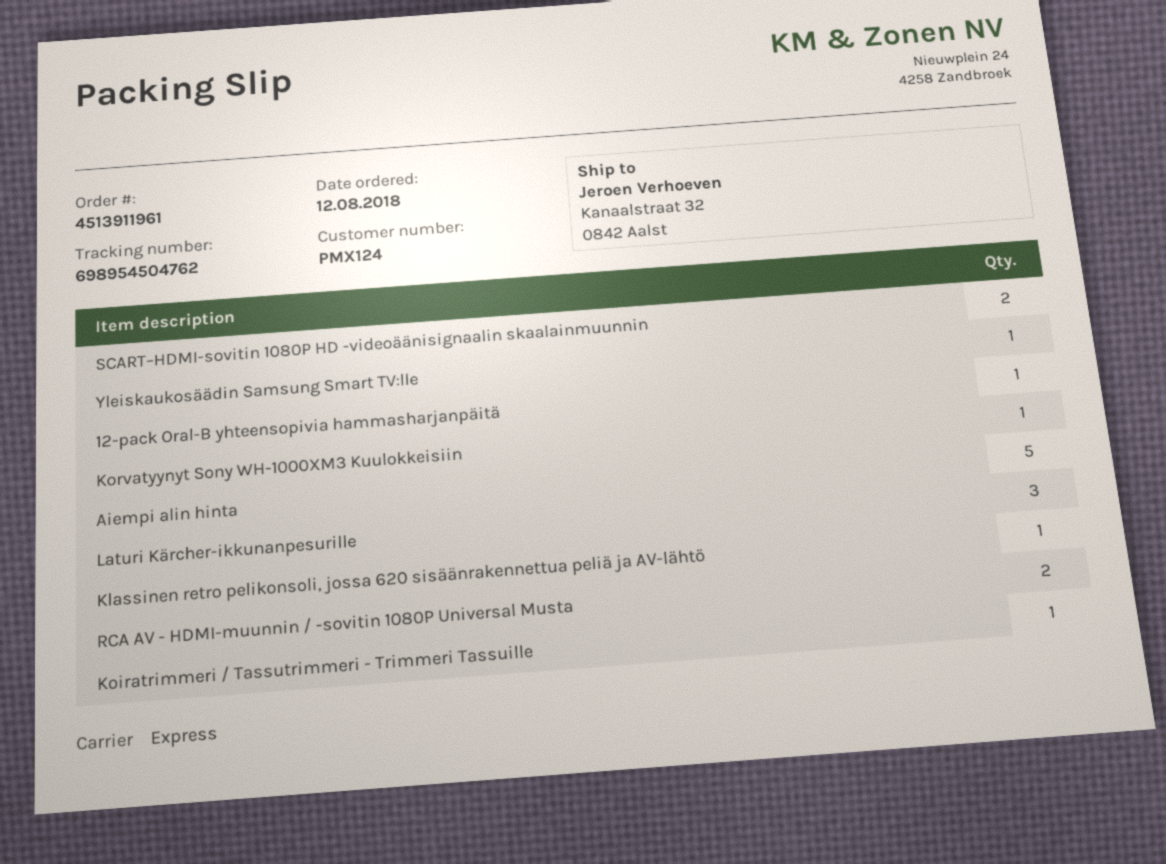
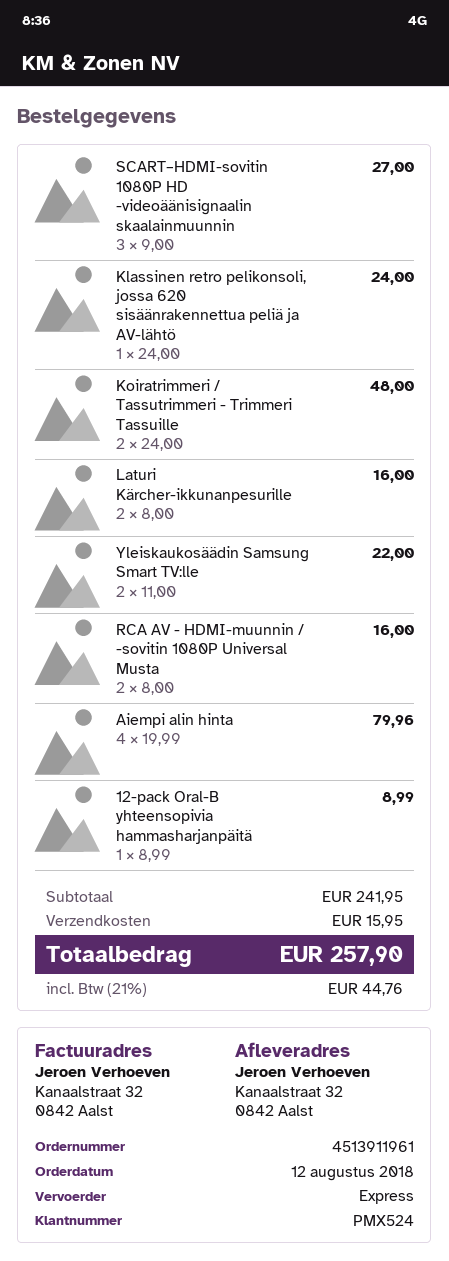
customer number: PMX124 -> PMX524
SCART–HDMI-sovitin 1080P HD -videoäänisignaalin skaalainmuunnin: 2 -> 3
Yleiskaukosäädin Samsung Smart TV:lle: 1 -> 2
Korvatyynyt Sony WH-1000XM3 Kuulokkeisiin: 1 -> none
Aiempi alin hinta: 5 -> 4
Laturi Kärcher-ikkunanpesurille: 3 -> 2
Koiratrimmeri / Tassutrimmeri - Trimmeri Tassuille: 1 -> 2

